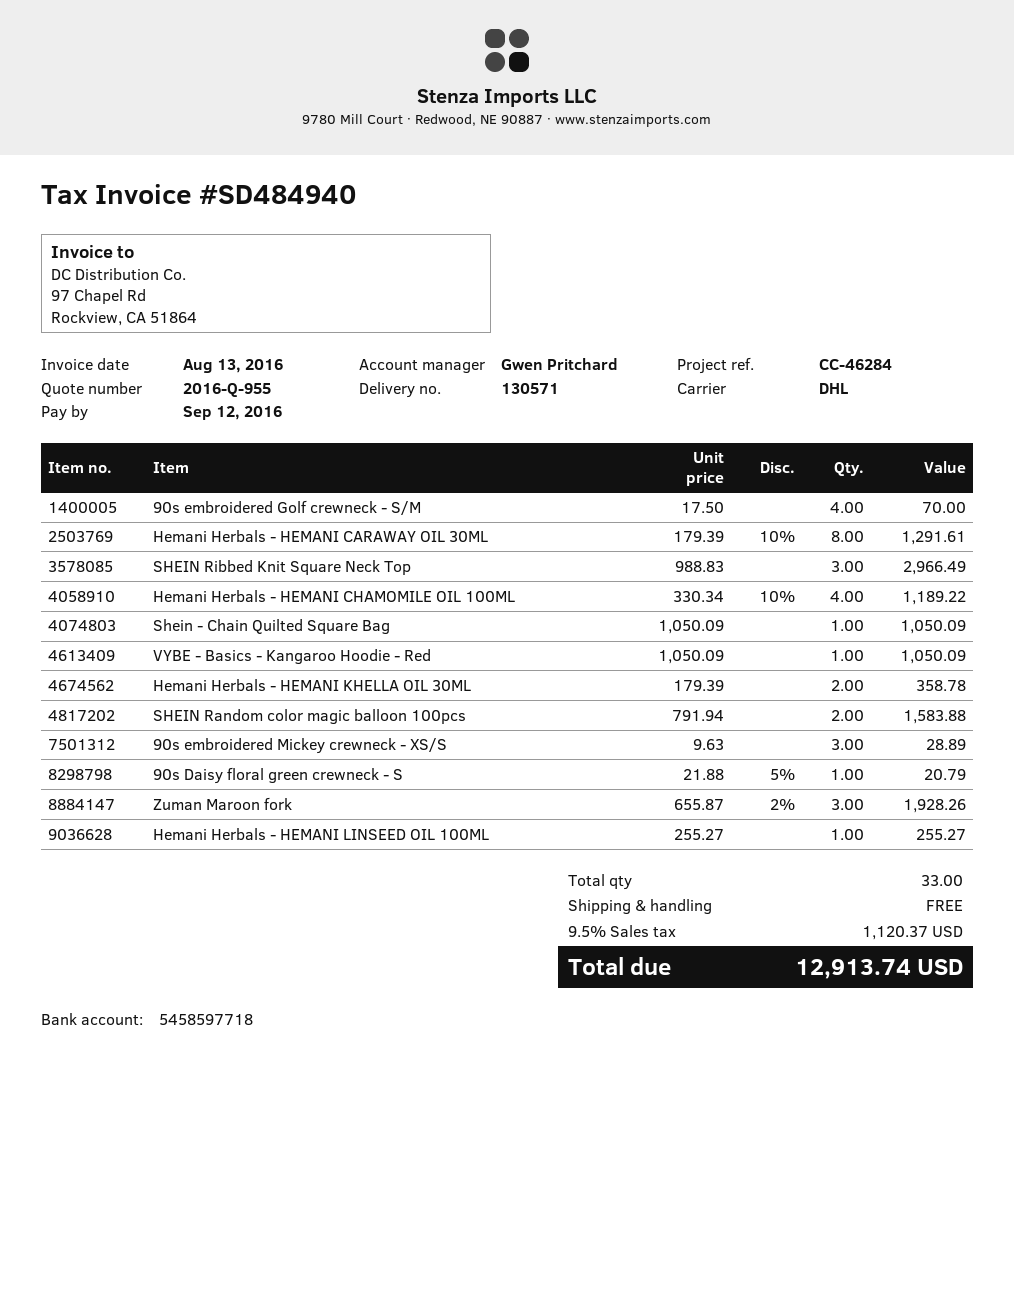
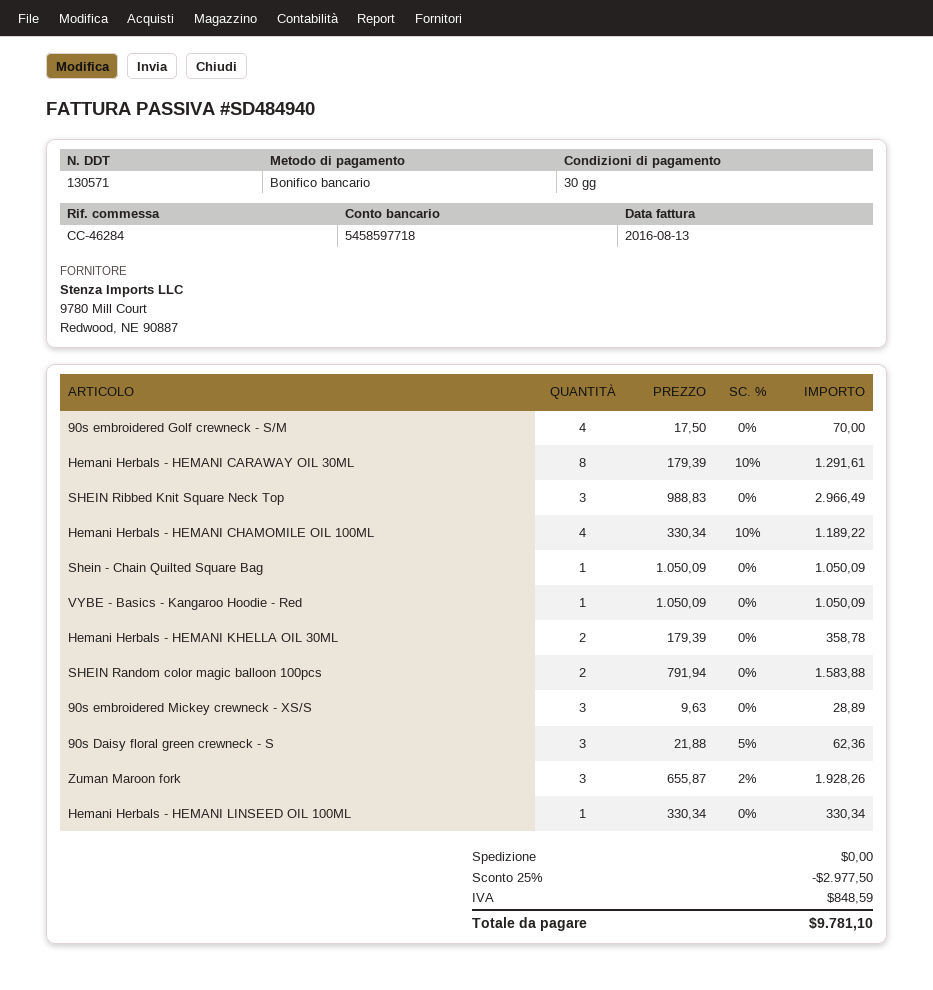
90s Daisy floral green crewneck - S: 1 x 21.88 - 5% = 20.79 -> 3 x 21.88 - 5% = 62.36
Hemani Herbals - HEMANI LINSEED OIL 100ML: 1 x 255.27 = 255.27 -> 1 x 330.34 = 330.34
discount: none -> 25% = 2977.50
tax: 1120.37 -> 848.59
total: 12913.74 -> 9781.10

